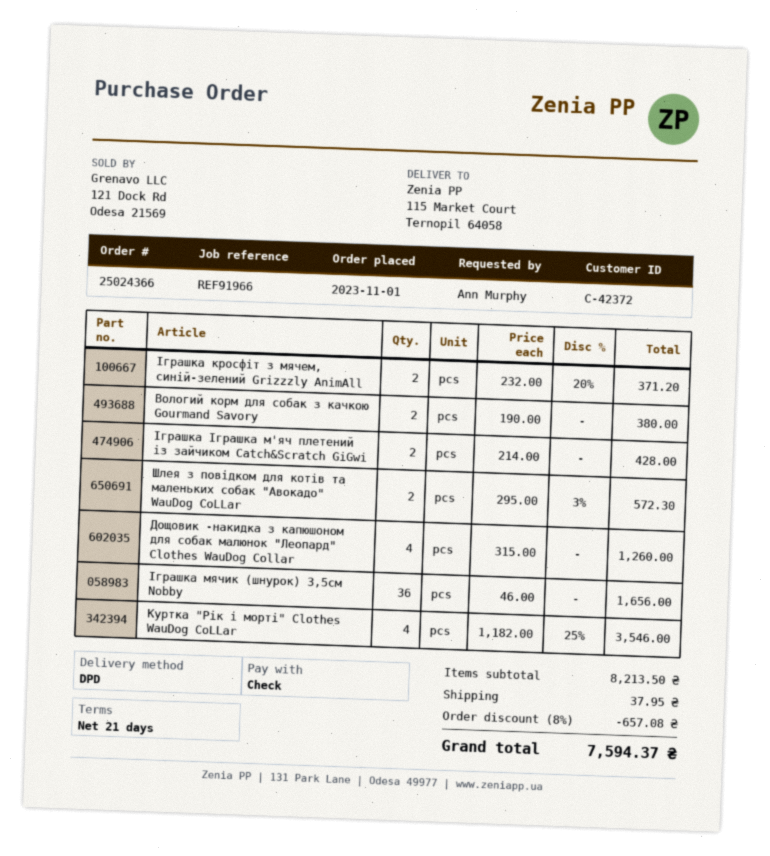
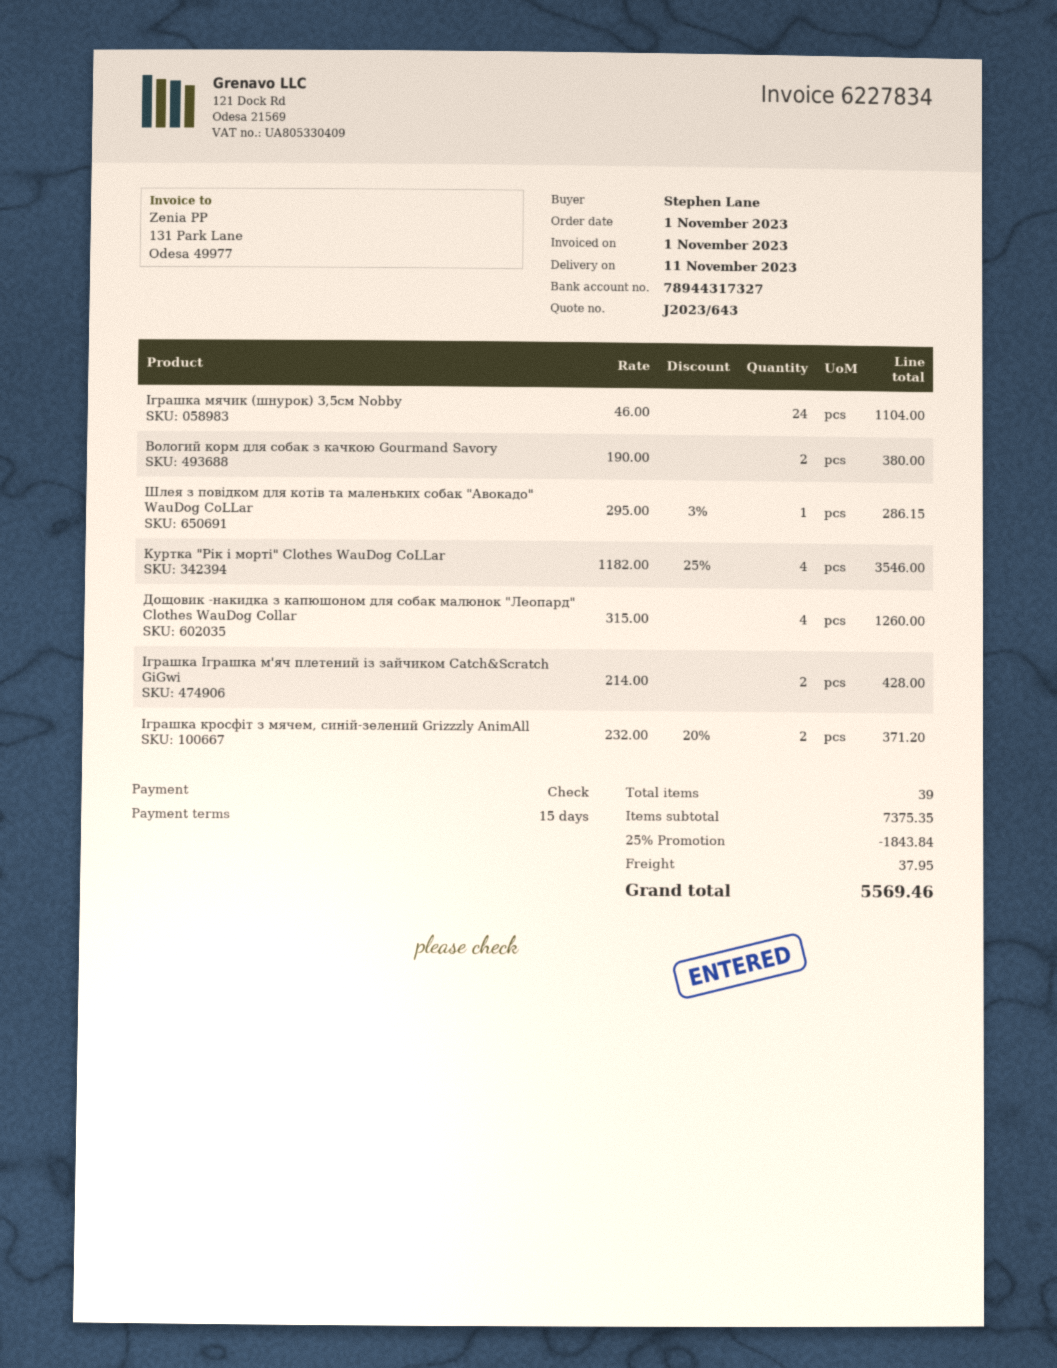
payment terms: 21 days -> 15 days
ordered by: Ann Murphy -> Stephen Lane
Шлея з повідком для котів та маленьких собак "Авокадо" WauDog CoLLar: 2 x 295.00 - 3% = 572.30 -> 1 x 295.00 - 3% = 286.15
Іграшка мячик (шнурок) 3,5см Nobby: 36 x 46.00 = 1656.00 -> 24 x 46.00 = 1104.00
subtotal: 8213.50 -> 7375.35
discount: 8% = 657.08 -> 25% = 1843.84
total: 7594.37 -> 5569.46

